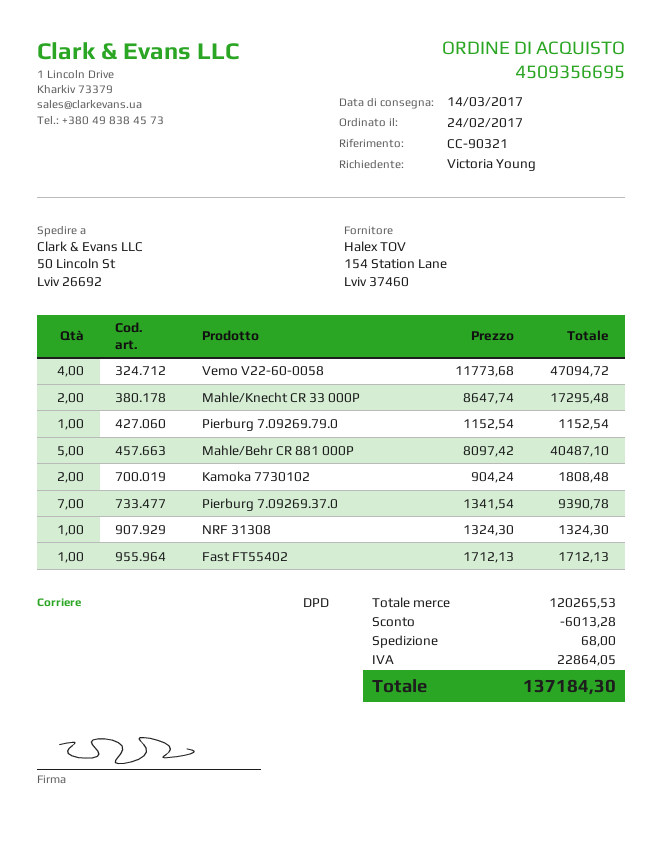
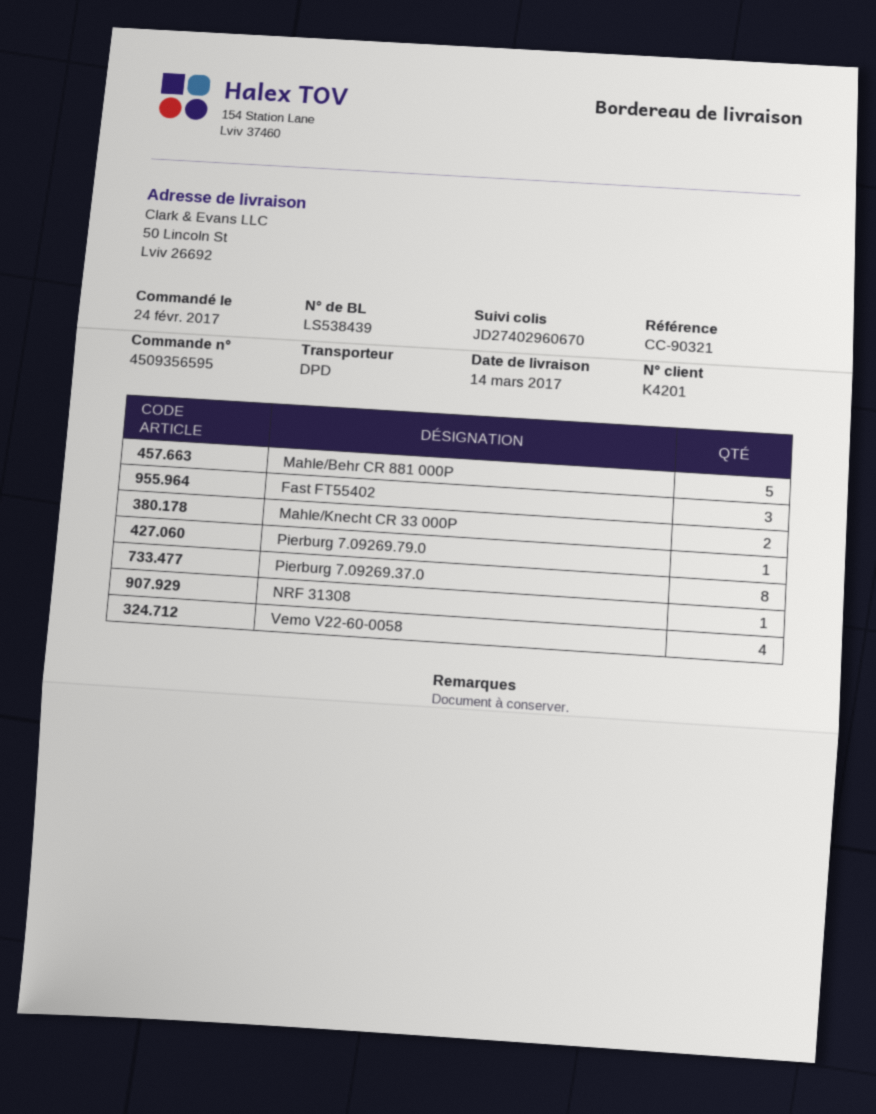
order number: 4509356695 -> 4509356595
Kamoka 7730102: 2 -> none
Pierburg 7.09269.37.0: 7 -> 8
Fast FT55402: 1 -> 3

